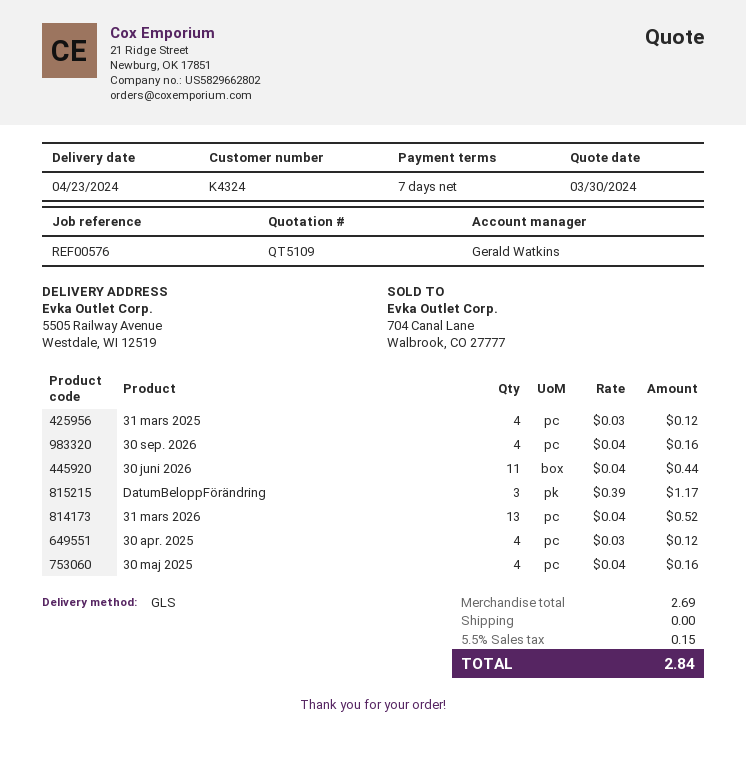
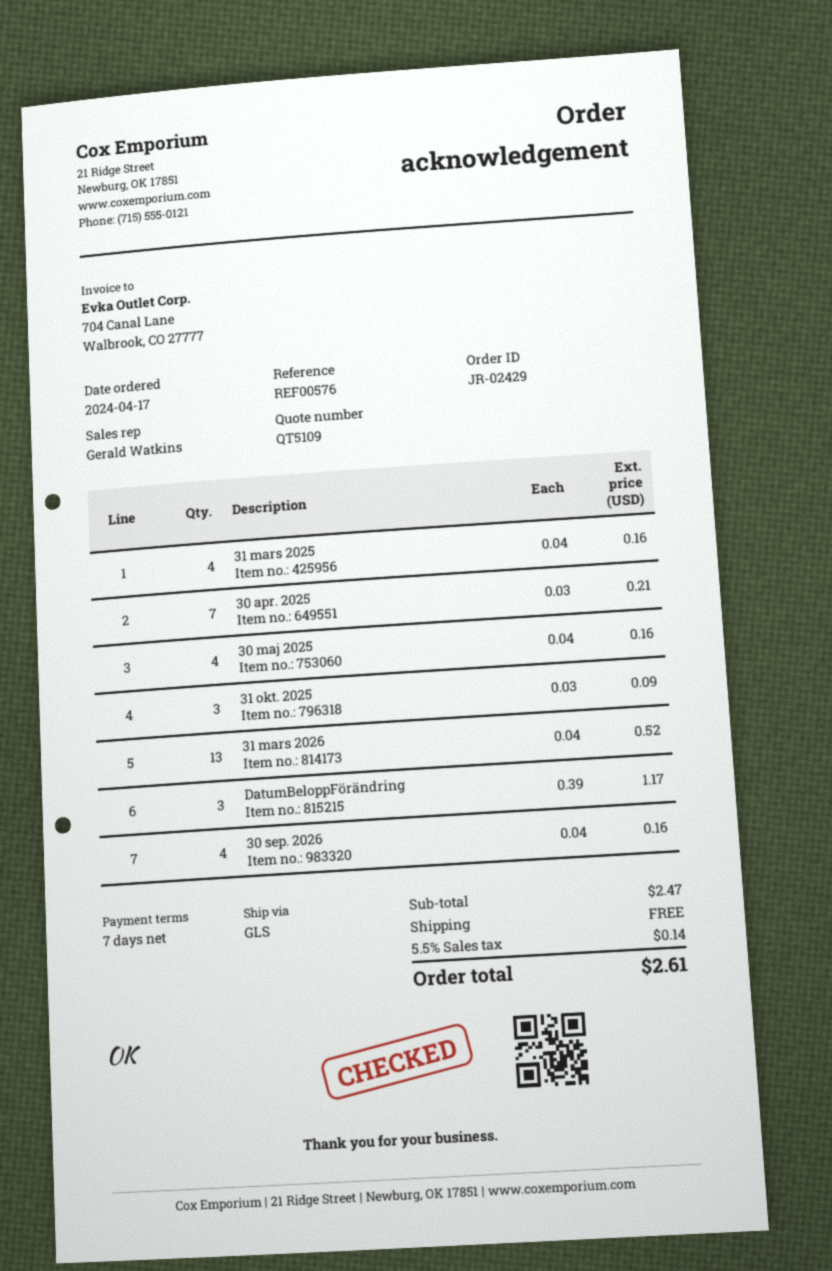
31 mars 2025: 4 x 0.03 = 0.12 -> 4 x 0.04 = 0.16
30 juni 2026: 11 x 0.04 = 0.44 -> none
30 apr. 2025: 4 x 0.03 = 0.12 -> 7 x 0.03 = 0.21
31 okt. 2025: none -> 3 x 0.03 = 0.09
subtotal: 2.69 -> 2.47
tax: 5.5% = 0.15 -> 5.5% = 0.14
total: 2.84 -> 2.61

